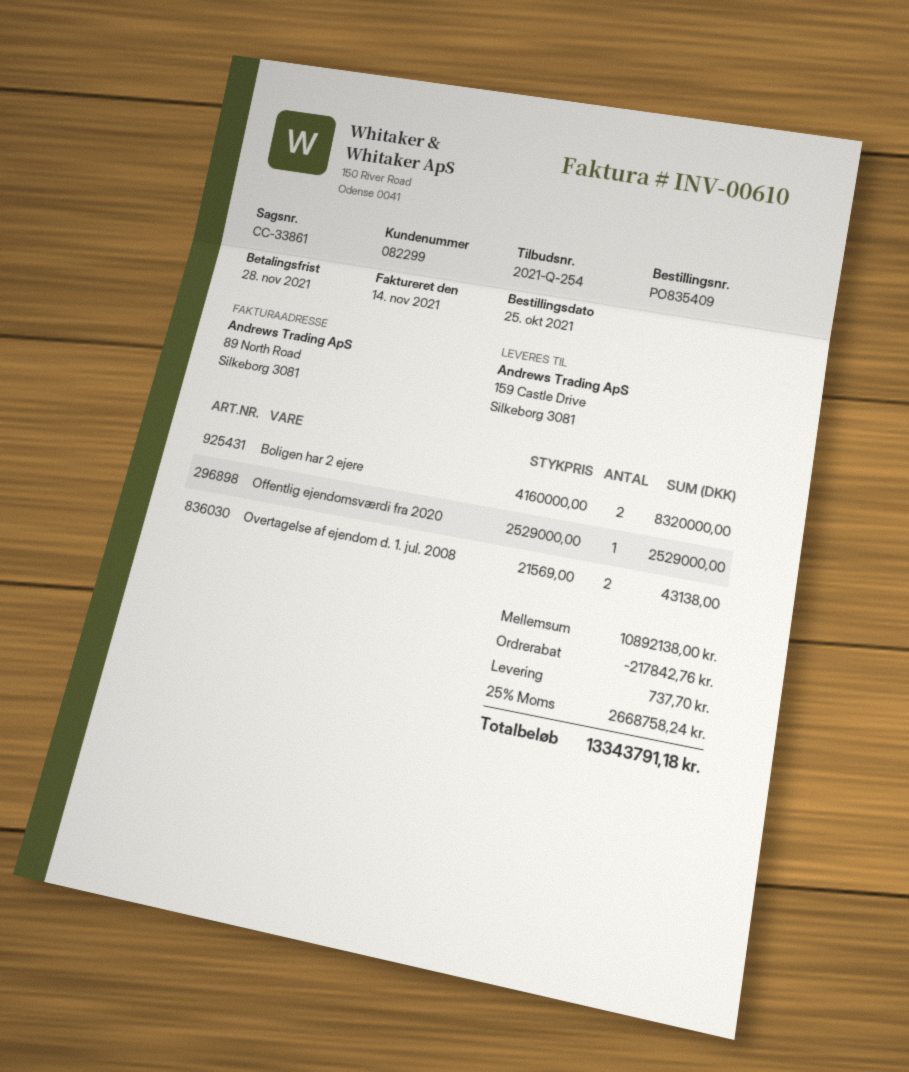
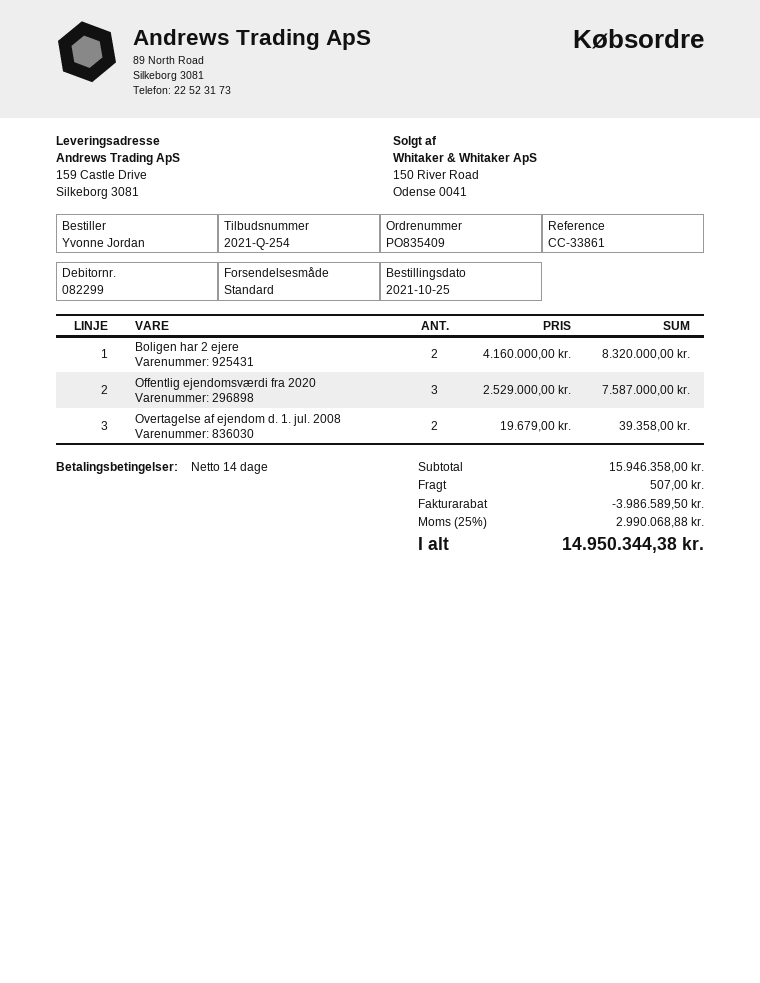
Offentlig ejendomsværdi fra 2020: 1 x 2529000.00 = 2529000.00 -> 3 x 2529000.00 = 7587000.00
Overtagelse af ejendom d. 1. jul. 2008: 2 x 21569.00 = 43138.00 -> 2 x 19679.00 = 39358.00
subtotal: 10892138.00 -> 15946358.00
discount: 217842.76 -> 3986589.50
shipping: 737.70 -> 507.00
tax: 25% = 2668758.24 -> 25% = 2990068.88
total: 13343791.18 -> 14950344.38

